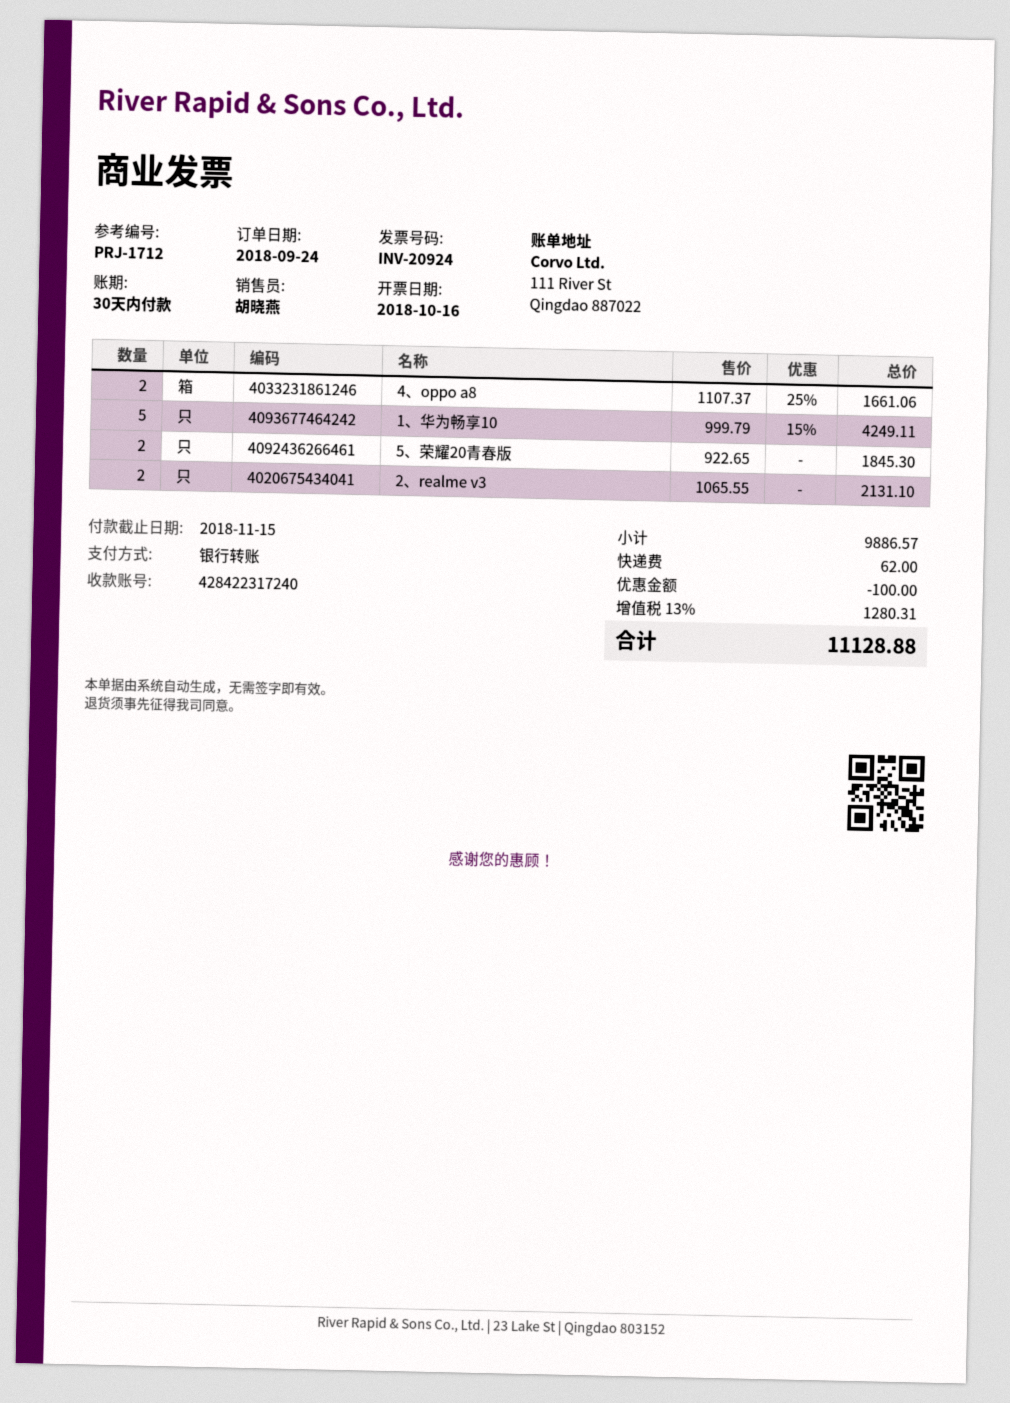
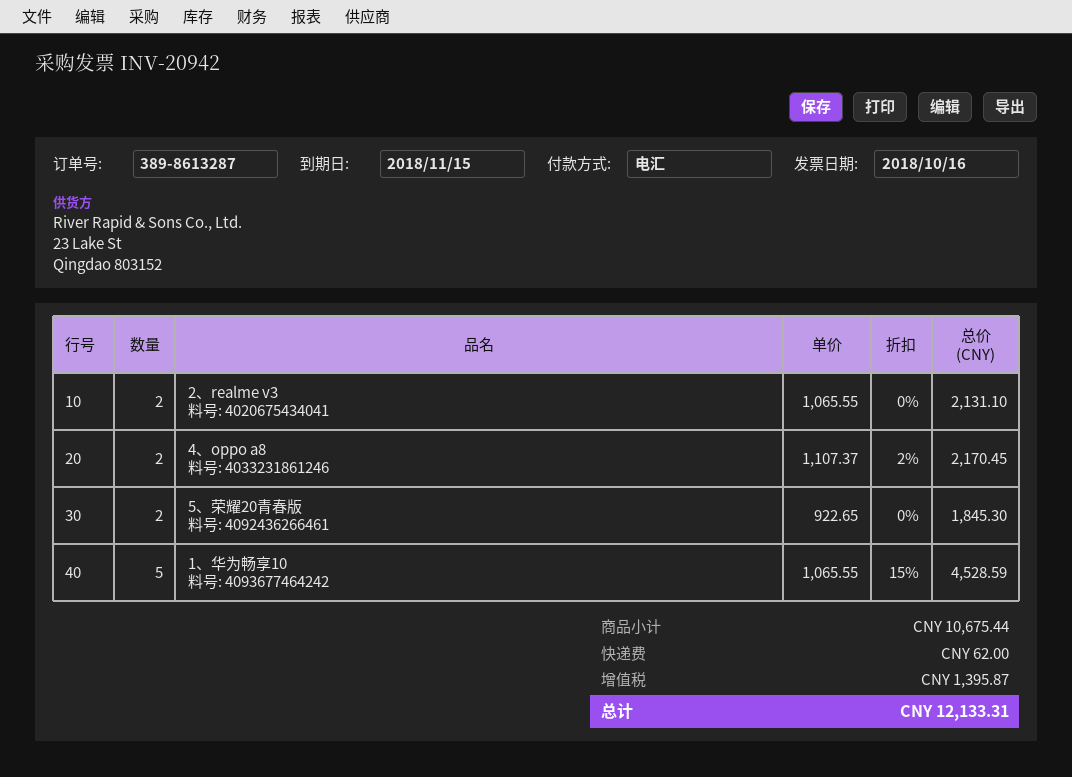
invoice number: INV-20924 -> INV-20942
4、oppo a8: 2 x 1107.37 - 25% = 1661.06 -> 2 x 1107.37 - 2% = 2170.45
1、华为畅享10: 5 x 999.79 - 15% = 4249.11 -> 5 x 1065.55 - 15% = 4528.59
subtotal: 9886.57 -> 10675.44
discount: 100.00 -> none
tax: 1280.31 -> 1395.87
total: 11128.88 -> 12133.31

